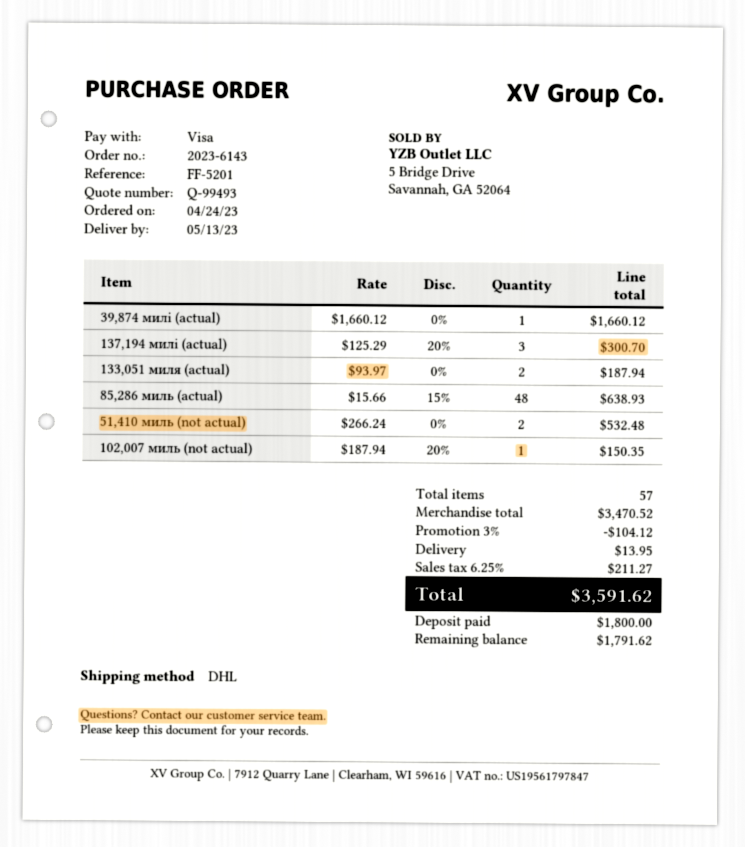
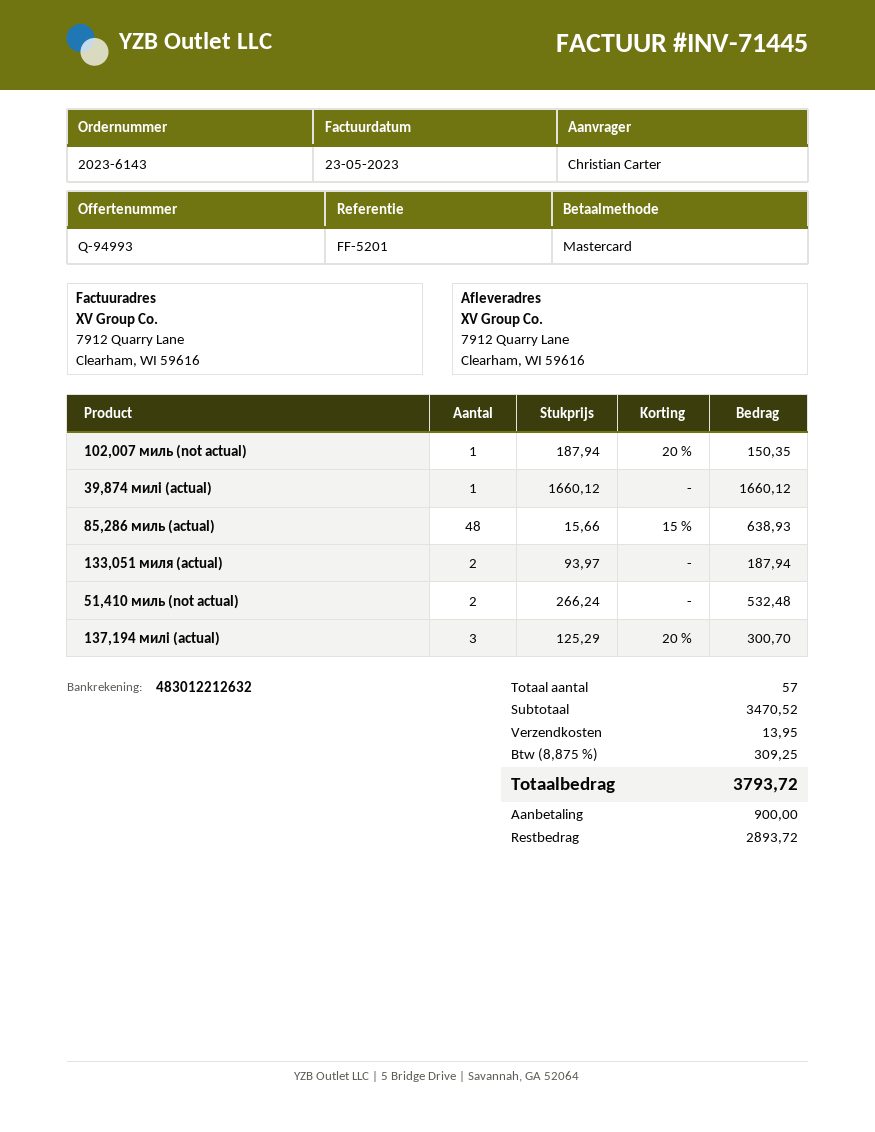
quote number: Q-99493 -> Q-94993
payment method: Visa -> Mastercard
discount: 3% = 104.12 -> none
tax: 6.25% = 211.27 -> 8.875% = 309.25
total: 3591.62 -> 3793.72
deposit: 1800.00 -> 900.00
balance: 1791.62 -> 2893.72

